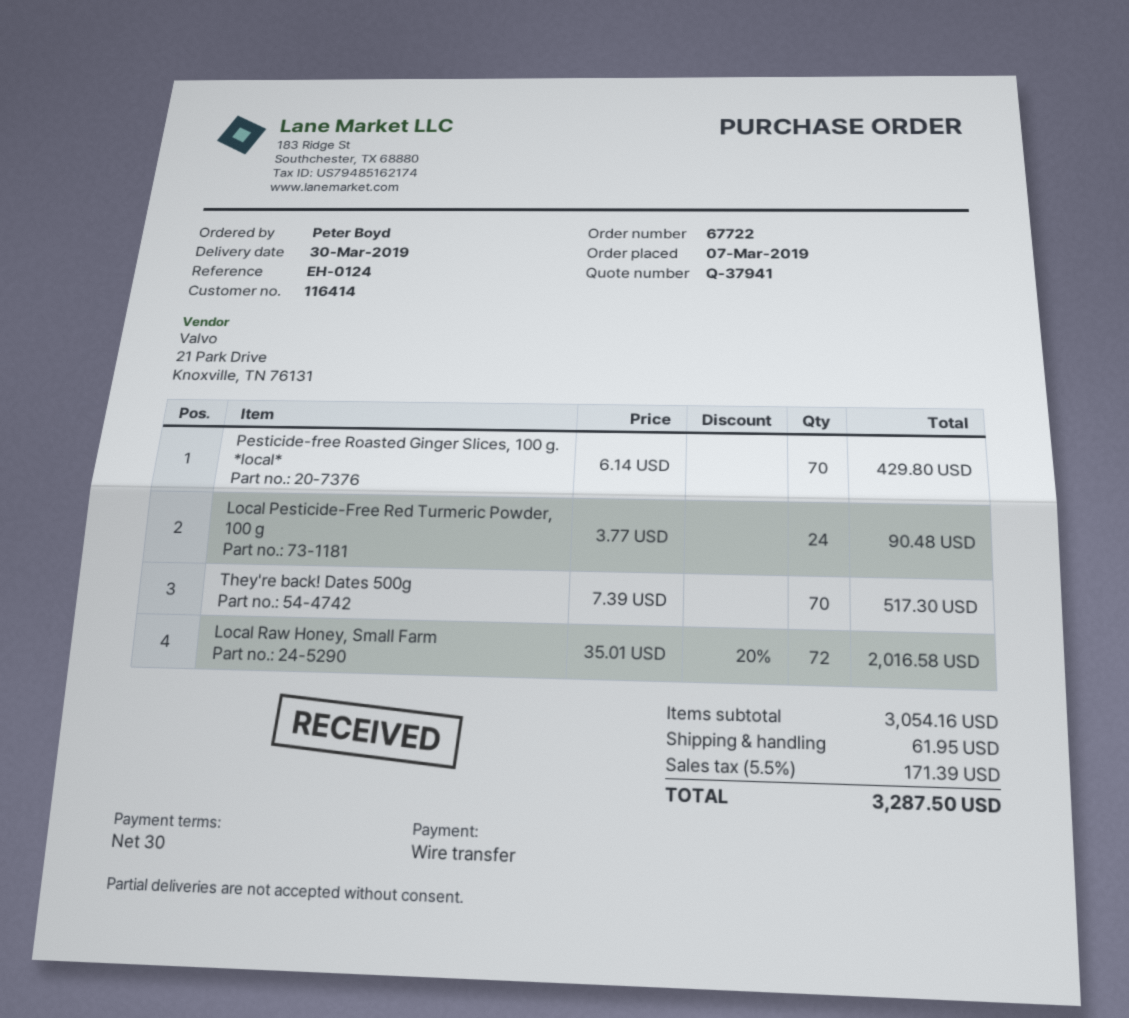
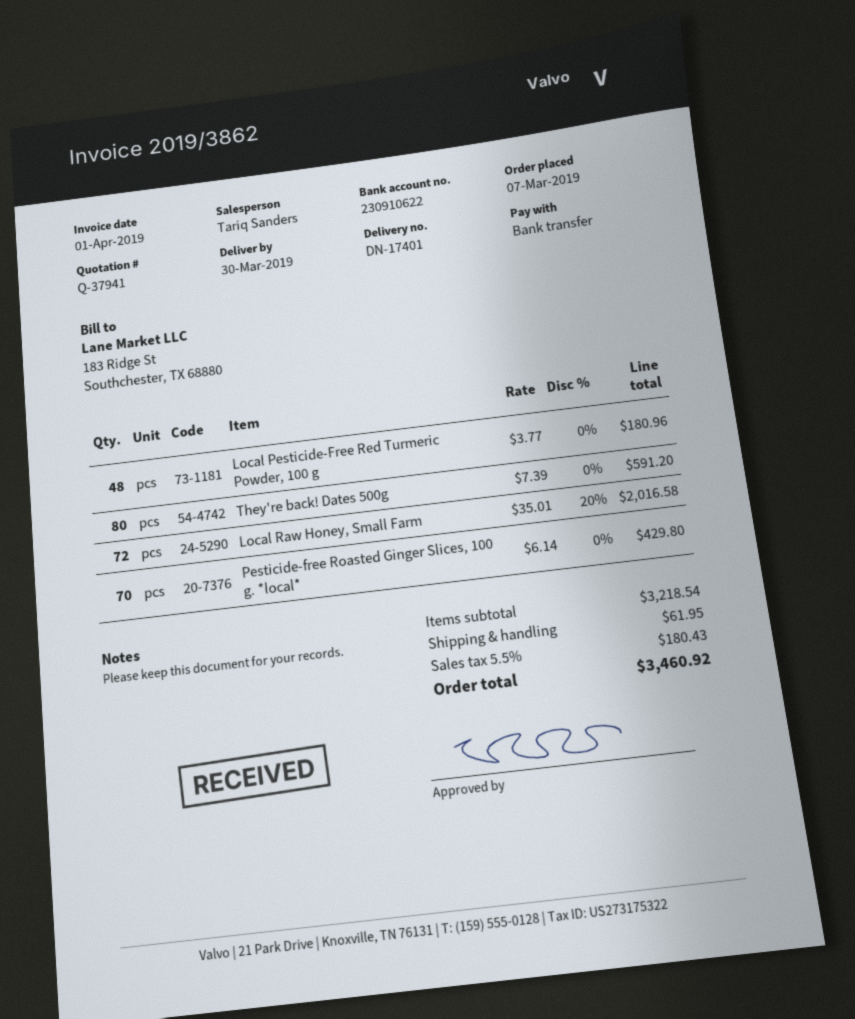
Local Pesticide-Free Red Turmeric Powder, 100 g: 24 x 3.77 = 90.48 -> 48 x 3.77 = 180.96
They're back! Dates 500g: 70 x 7.39 = 517.30 -> 80 x 7.39 = 591.20
subtotal: 3054.16 -> 3218.54
tax: 5.5% = 171.39 -> 5.5% = 180.43
total: 3287.50 -> 3460.92

